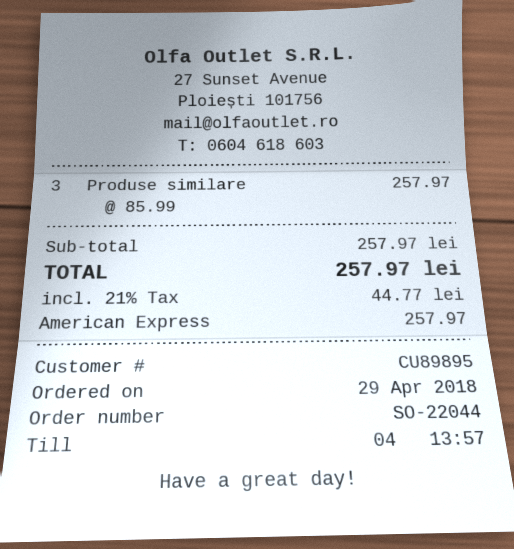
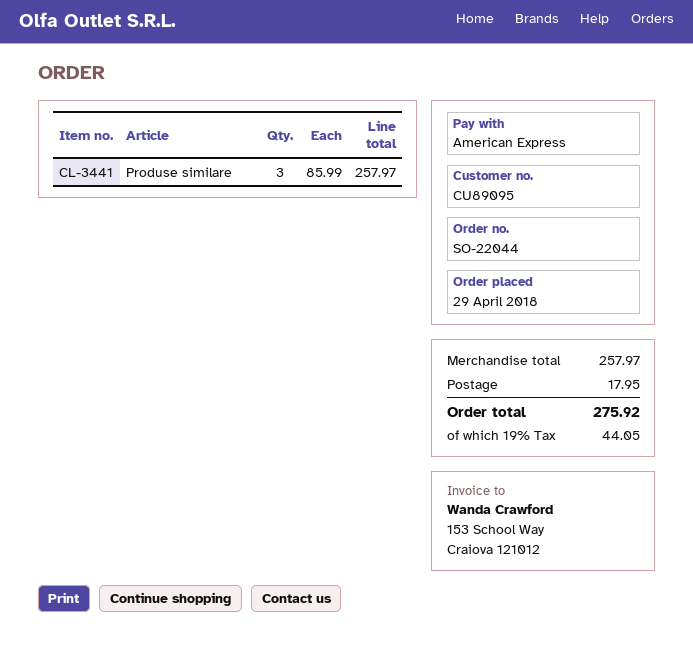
customer number: CU89895 -> CU89095
shipping: none -> 17.95
tax: 21% = 44.77 -> 19% = 44.05
total: 257.97 -> 275.92

